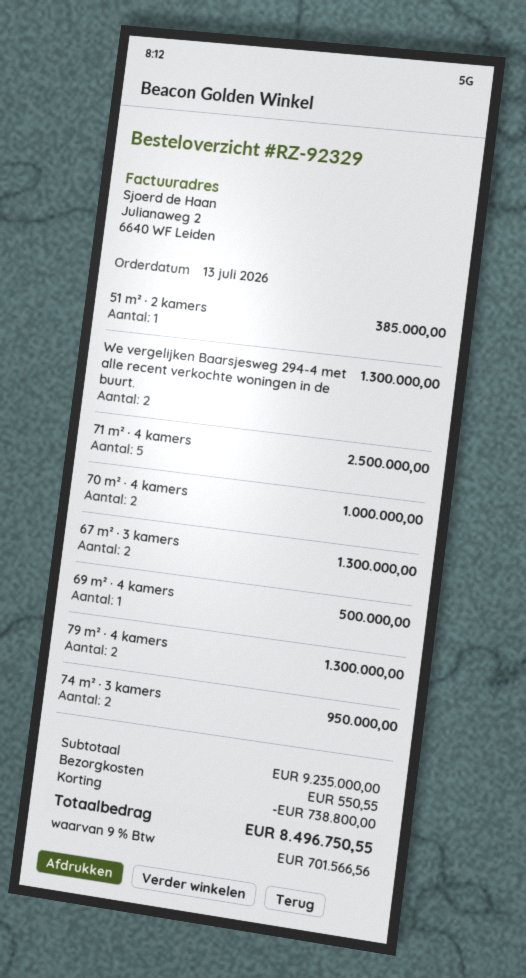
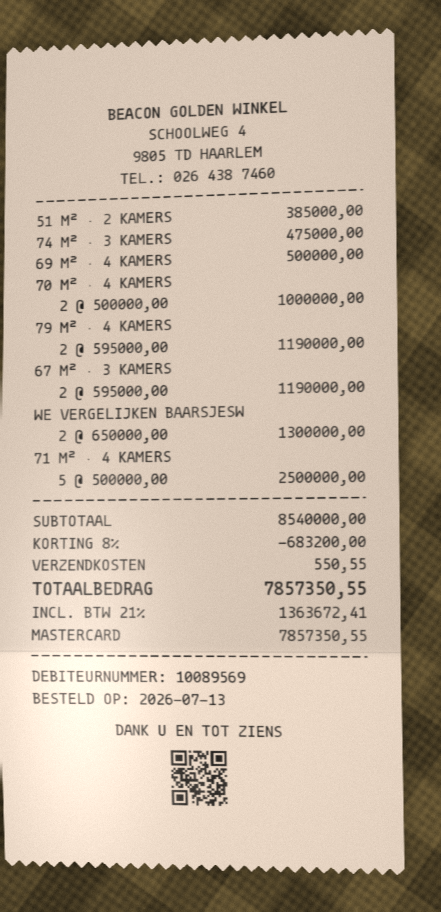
67 m² · 3 kamers: 2 for 1300000.00 -> 2 for 1190000.00
79 m² · 4 kamers: 2 for 1300000.00 -> 2 for 1190000.00
74 m² · 3 kamers: 2 for 950000.00 -> 1 for 475000.00
subtotal: 9235000.00 -> 8540000.00
discount: 738800.00 -> 683200.00
tax: 9% = 701566.56 -> 21% = 1363672.41
total: 8496750.55 -> 7857350.55

